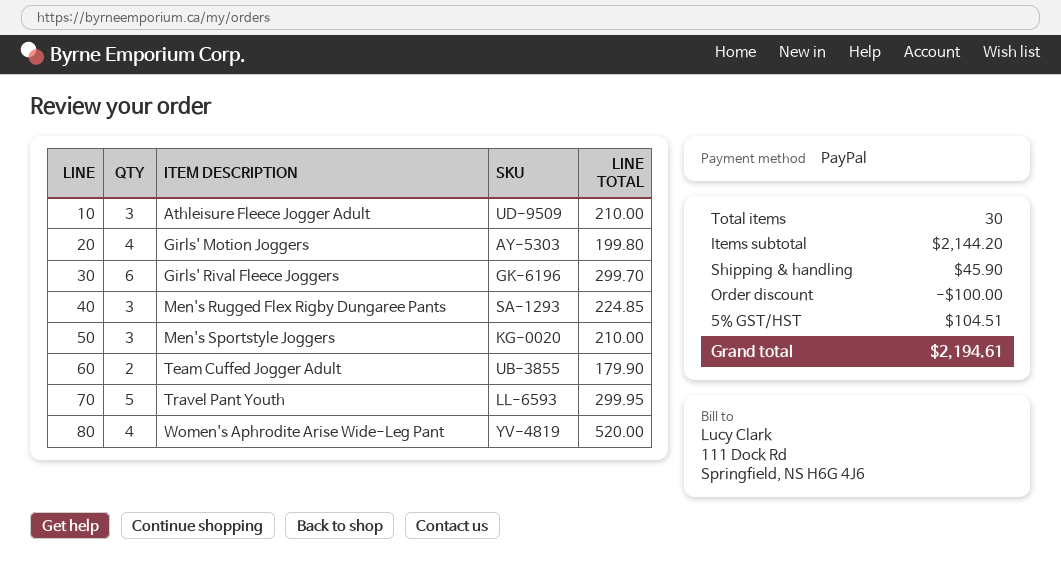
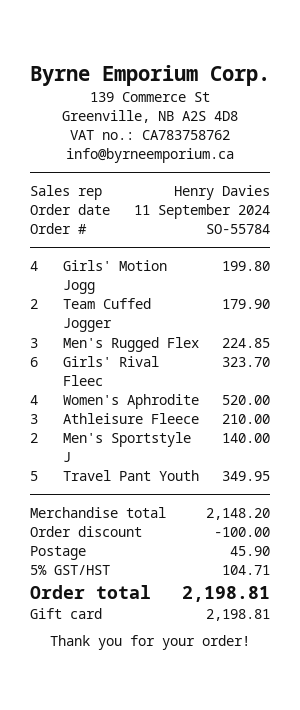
payment method: PayPal -> gift card
Girls' Rival Fleece Joggers: 6 for 299.70 -> 6 for 323.70
Men's Sportstyle Joggers: 3 for 210.00 -> 2 for 140.00
Travel Pant Youth: 5 for 299.95 -> 5 for 349.95
subtotal: 2144.20 -> 2148.20
tax: 5% = 104.51 -> 5% = 104.71
total: 2194.61 -> 2198.81

